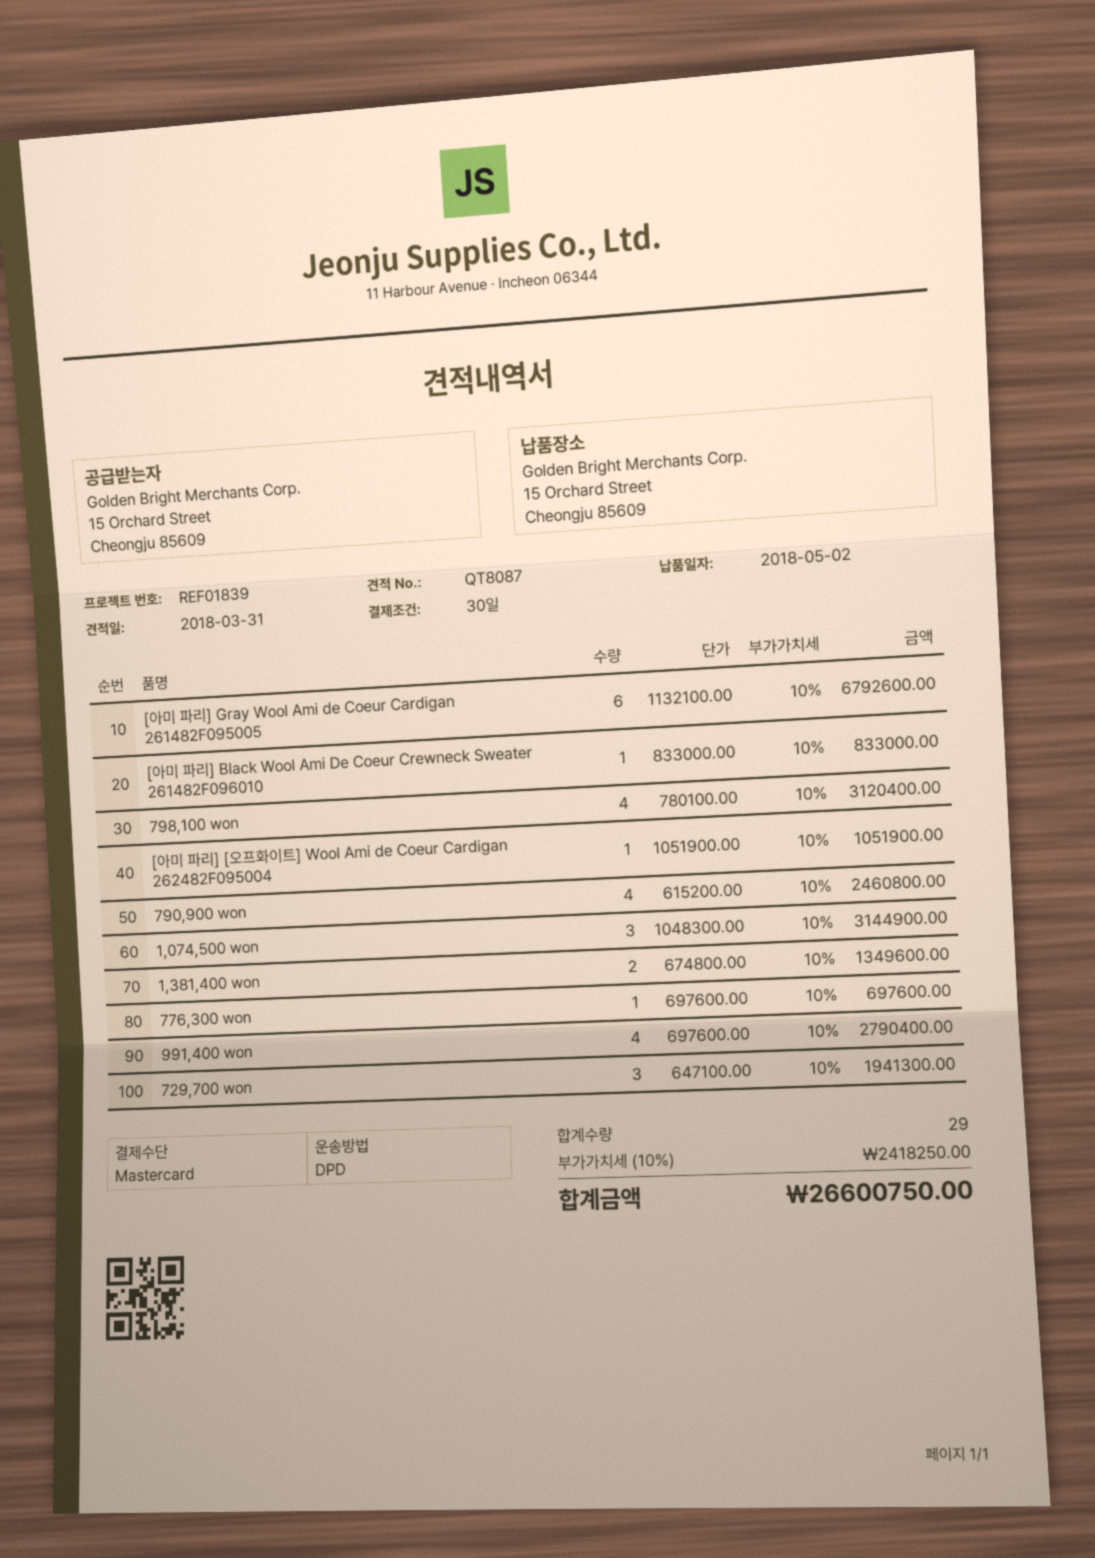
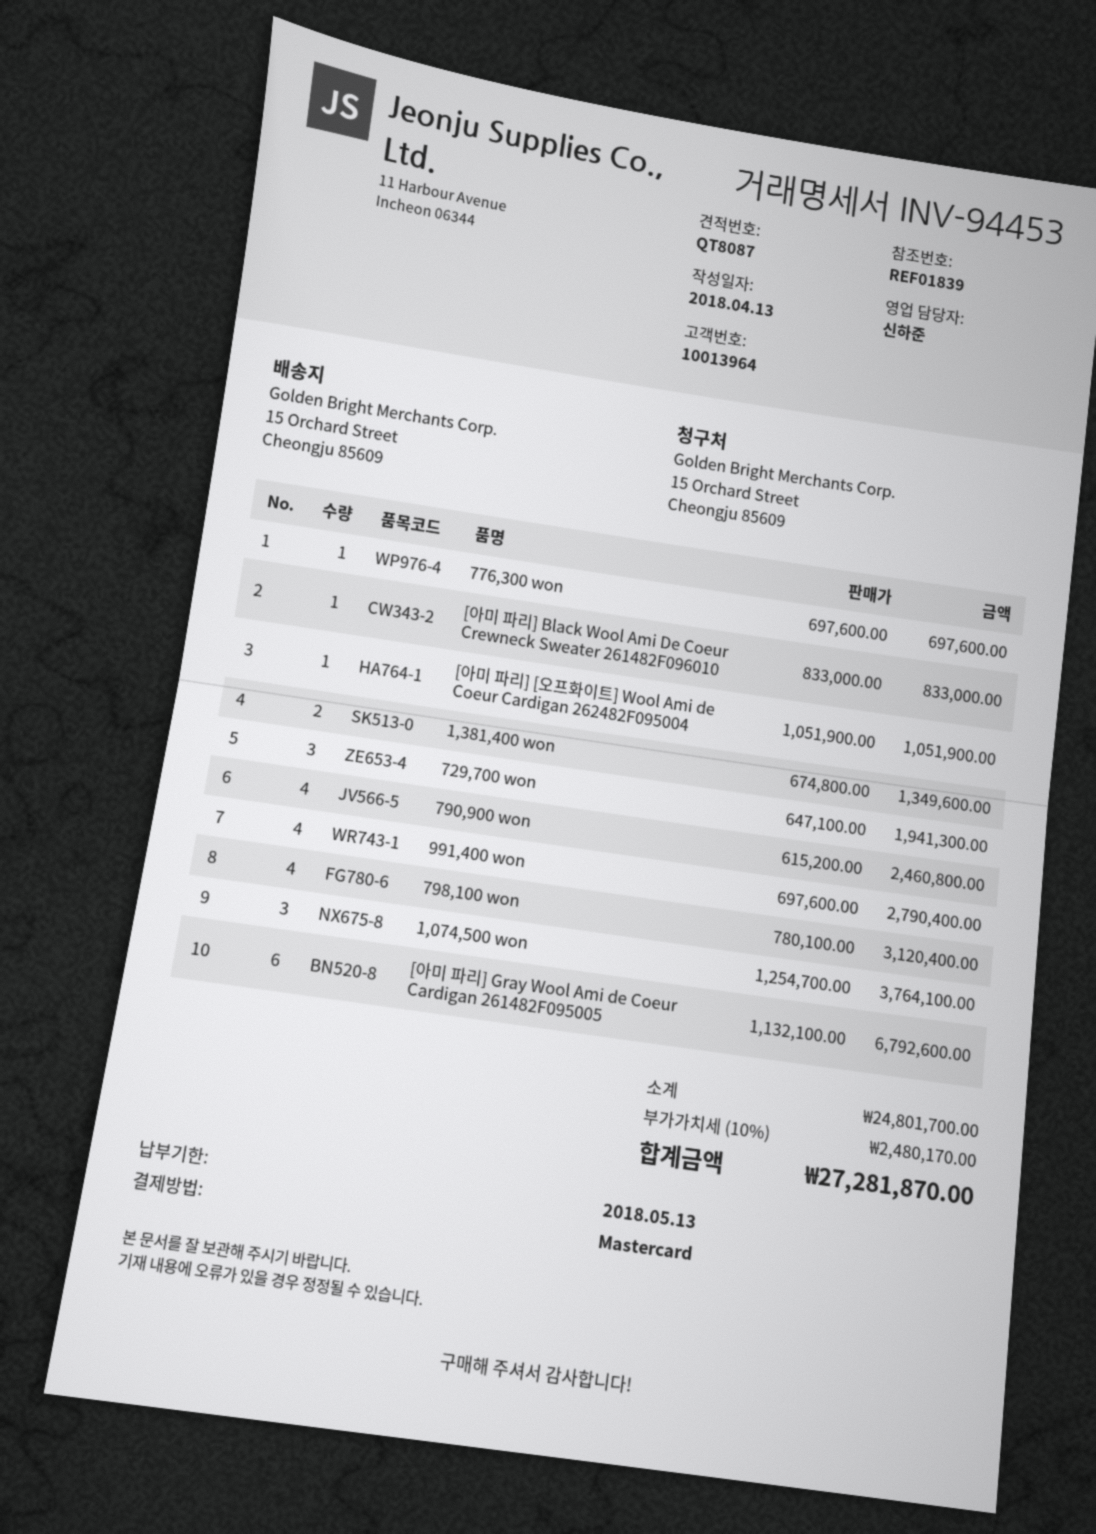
1,074,500 won: 3 x 1048300.00 = 3144900.00 -> 3 x 1254700.00 = 3764100.00
tax: 10% = 2418250.00 -> 10% = 2480170.00
total: 26600750.00 -> 27281870.00

